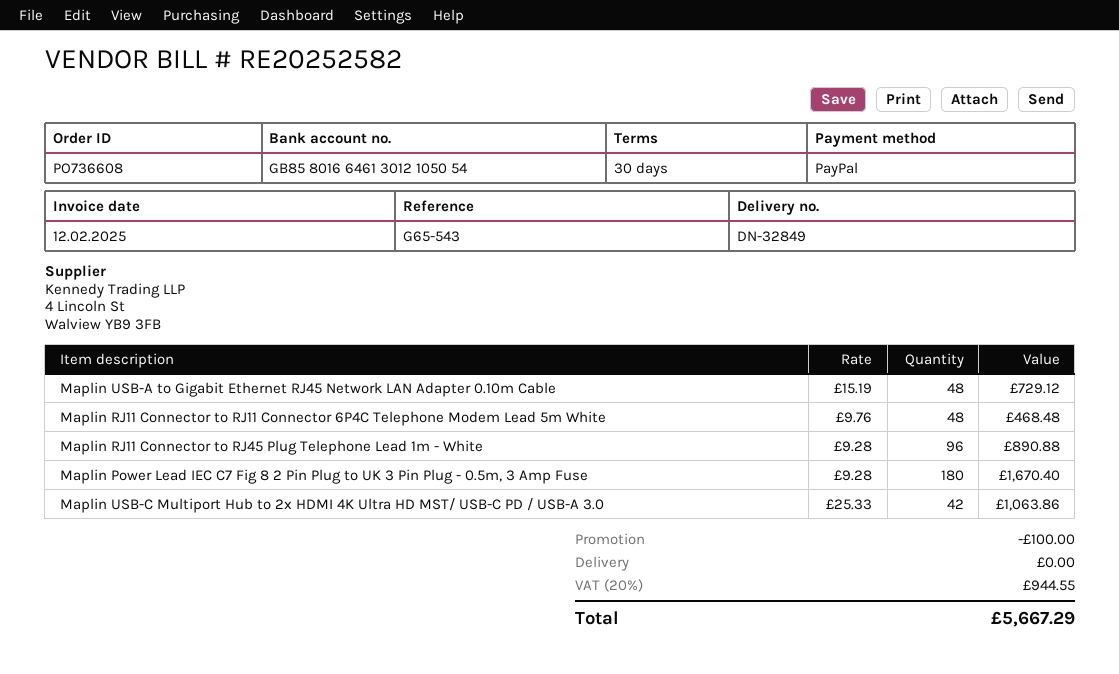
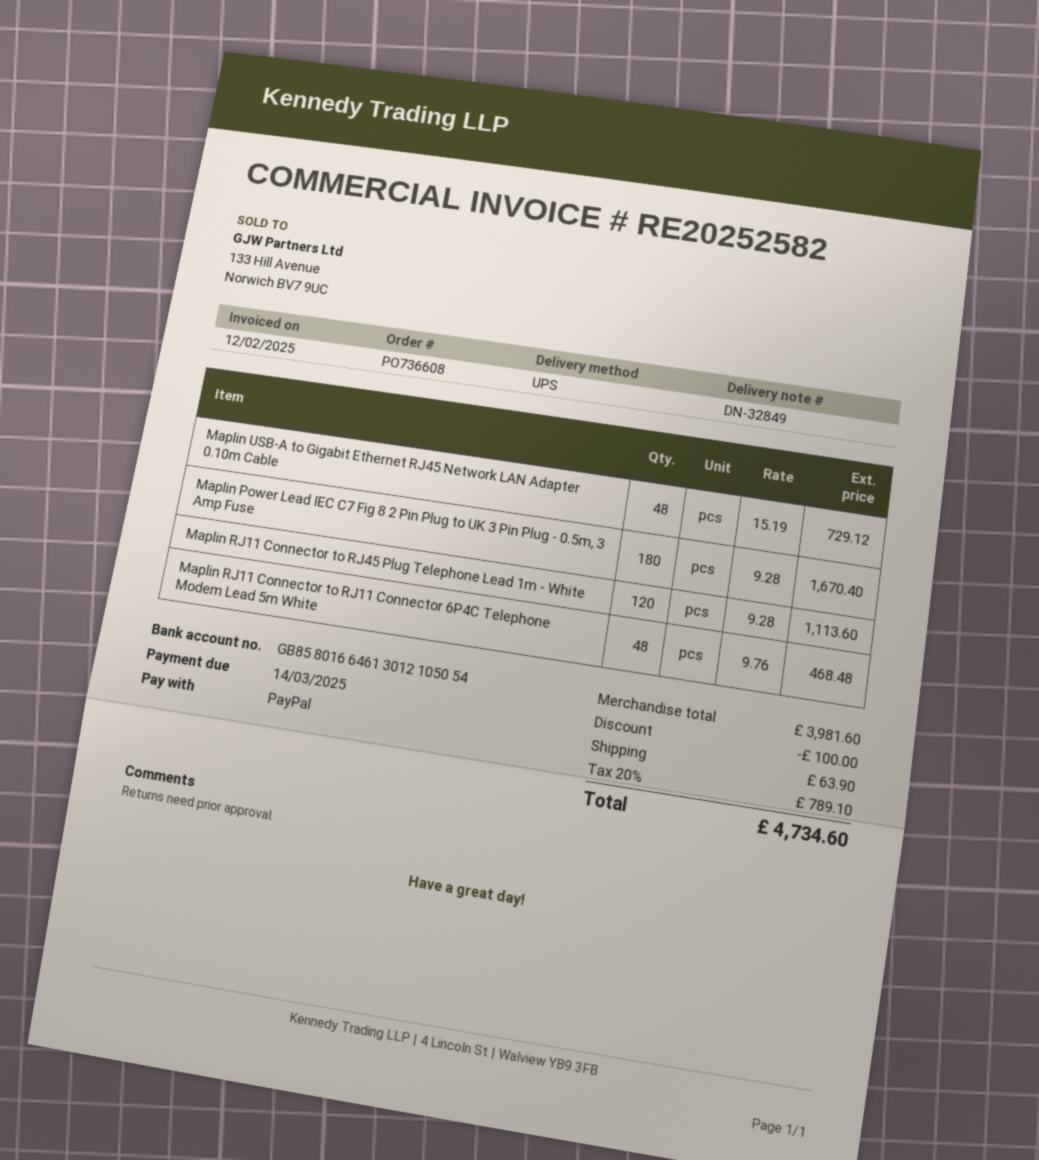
Maplin RJ11 Connector to RJ45 Plug Telephone Lead 1m - White: 96 x 9.28 = 890.88 -> 120 x 9.28 = 1113.60
Maplin USB-C Multiport Hub to 2x HDMI 4K Ultra HD MST/ USB-C PD / USB-A 3.0: 42 x 25.33 = 1063.86 -> none
shipping: 0.00 -> 63.90
tax: 20% = 944.55 -> 20% = 789.10
total: 5667.29 -> 4734.60

